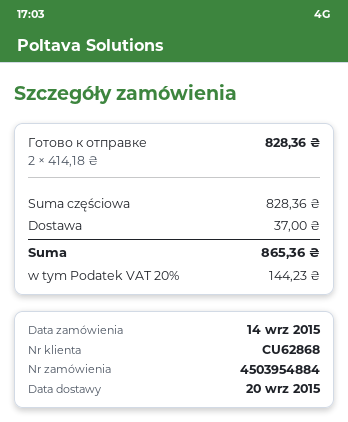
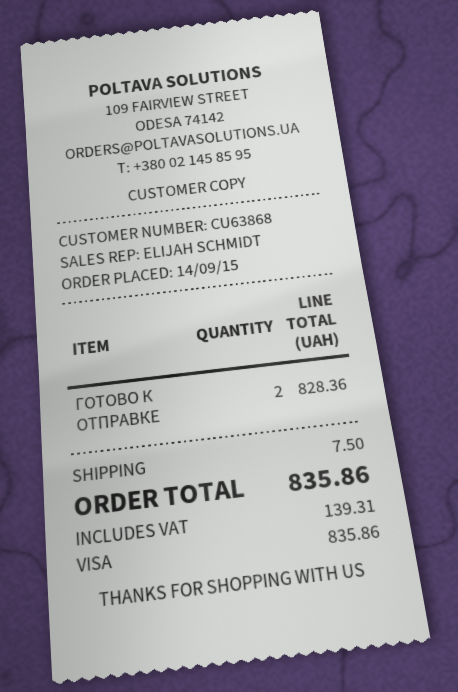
customer number: CU62868 -> CU63868
shipping: 37.00 -> 7.50
tax: 144.23 -> 139.31
total: 865.36 -> 835.86

